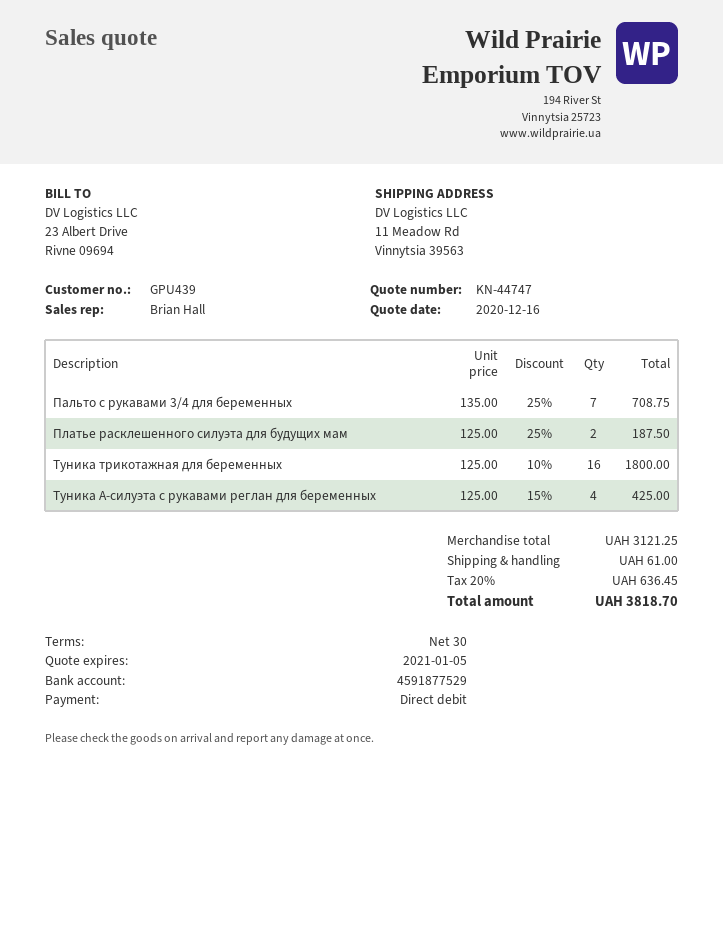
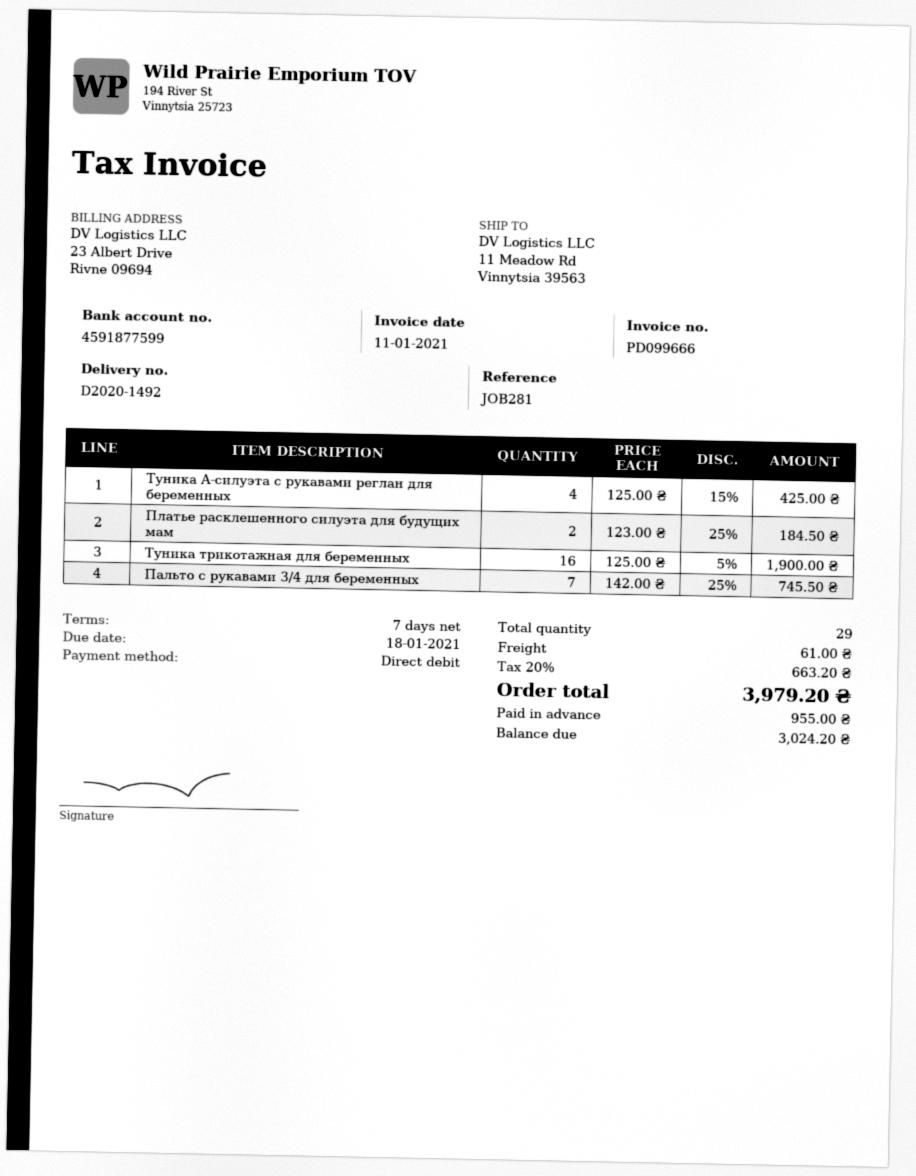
payment terms: 30 days -> 7 days
bank account: 4591877529 -> 4591877599
Пальто с рукавами 3/4 для беременных: 7 x 135.00 - 25% = 708.75 -> 7 x 142.00 - 25% = 745.50
Платье расклешенного силуэта для будущих мам: 2 x 125.00 - 25% = 187.50 -> 2 x 123.00 - 25% = 184.50
Туника трикотажная для беременных: 16 x 125.00 - 10% = 1800.00 -> 16 x 125.00 - 5% = 1900.00
tax: 20% = 636.45 -> 20% = 663.20
total: 3818.70 -> 3979.20

